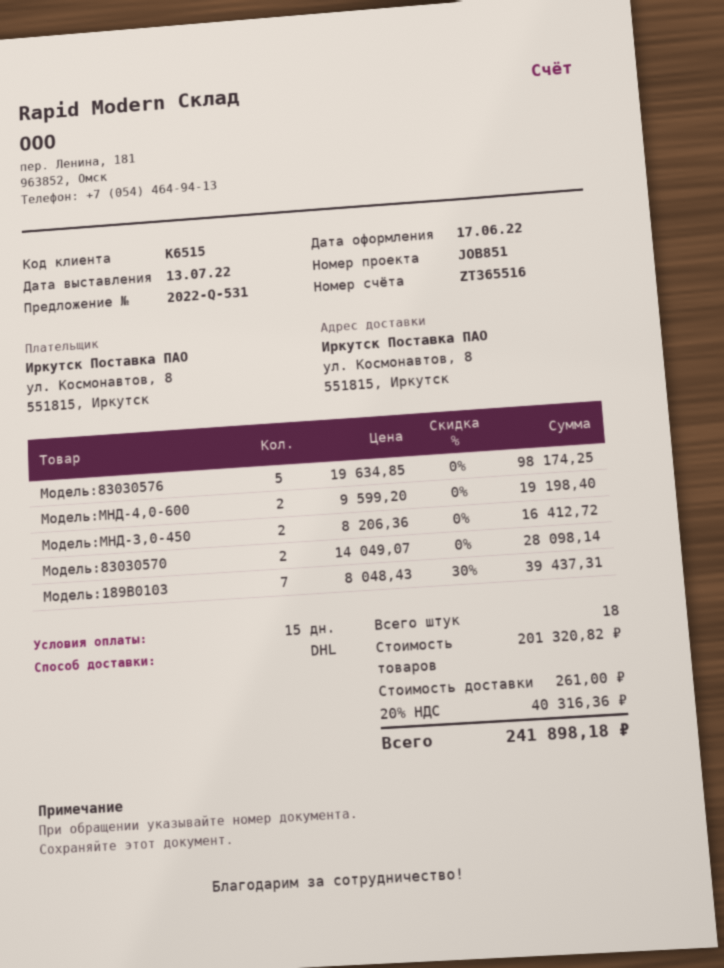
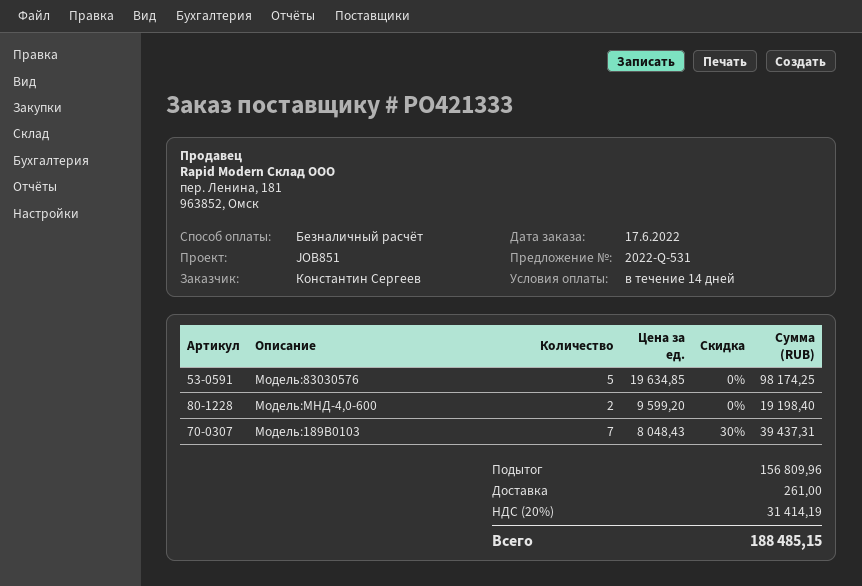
payment terms: 15 days -> 14 days
Модель:МНД-3,0-450: 2 x 8206.36 = 16412.72 -> none
Модель:83030570: 2 x 14049.07 = 28098.14 -> none
subtotal: 201320.82 -> 156809.96
tax: 20% = 40316.36 -> 20% = 31414.19
total: 241898.18 -> 188485.15

